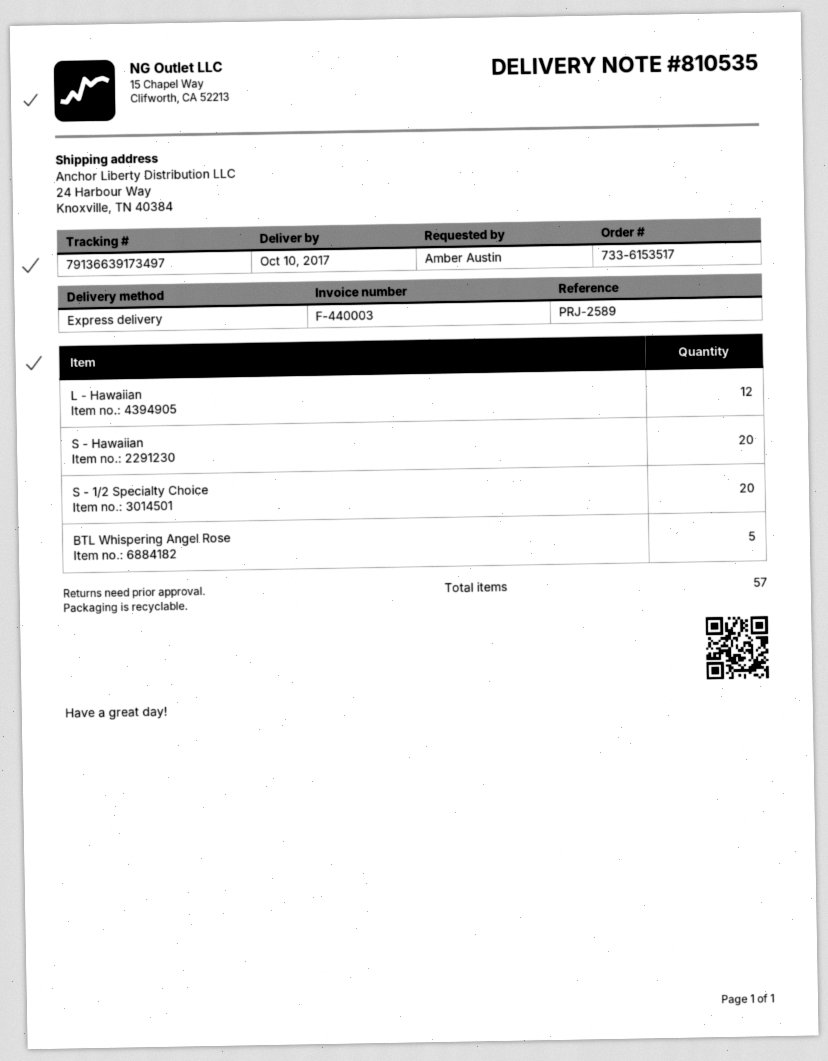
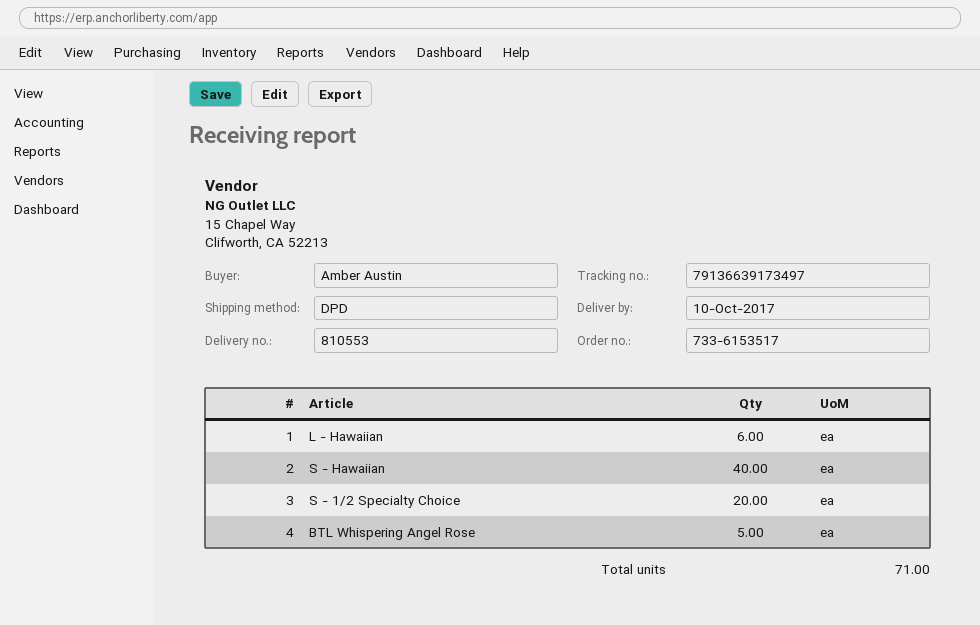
delivery note number: 810535 -> 810553
shipping method: express -> DPD
L - Hawaiian: 12 -> 6
S - Hawaiian: 20 -> 40
total quantity: 57 -> 71

